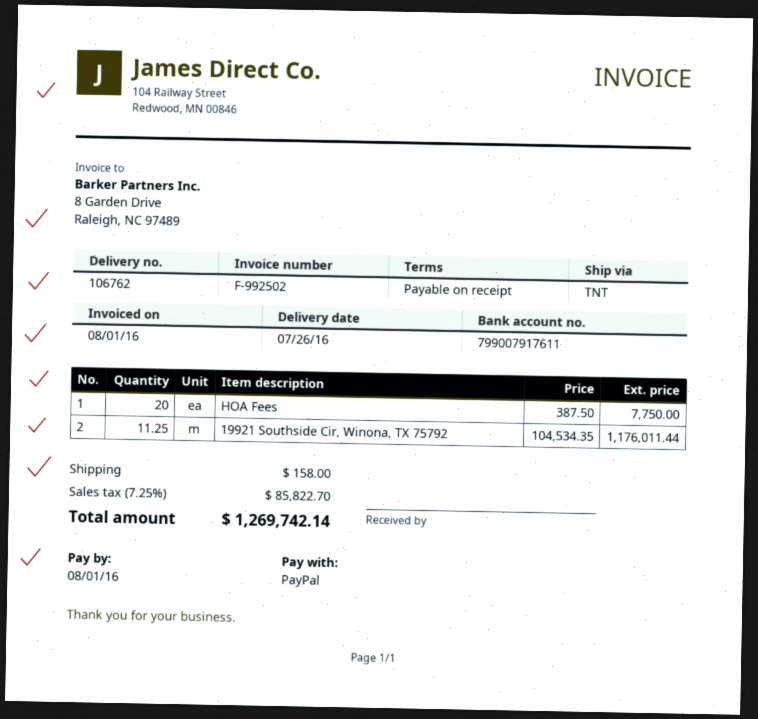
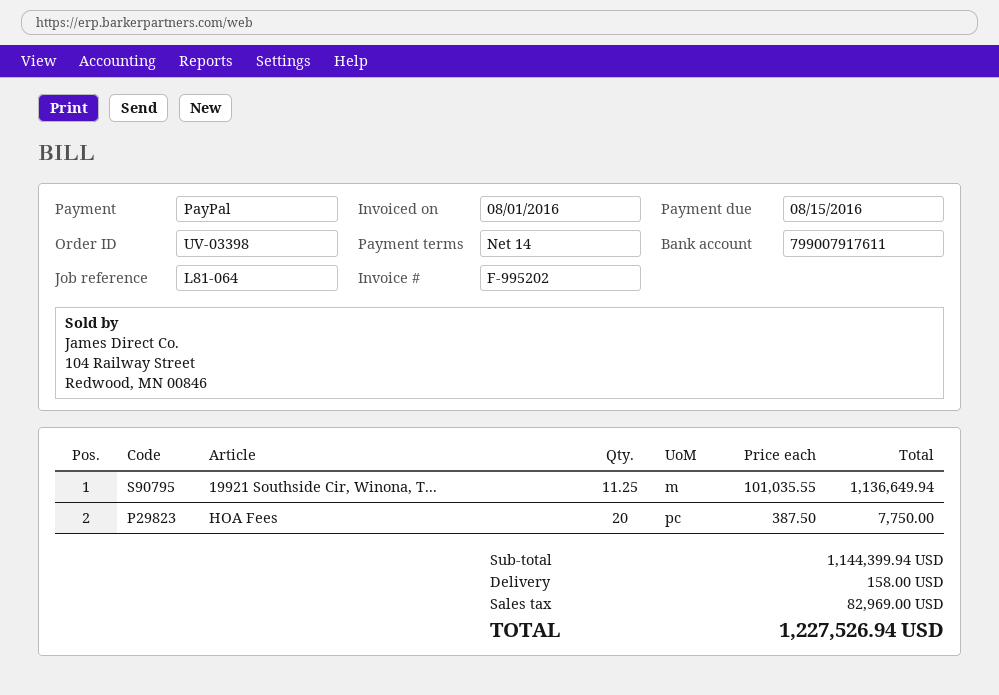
invoice number: F-992502 -> F-995202
payment terms: on receipt -> 14 days
due date: 2016-08-01 -> 2016-08-15
19921 Southside Cir, Winona, TX 75792: 11.25 x 104534.35 = 1176011.44 -> 11.25 x 101035.55 = 1136649.94
tax: 85822.70 -> 82969.00
total: 1269742.14 -> 1227526.94

